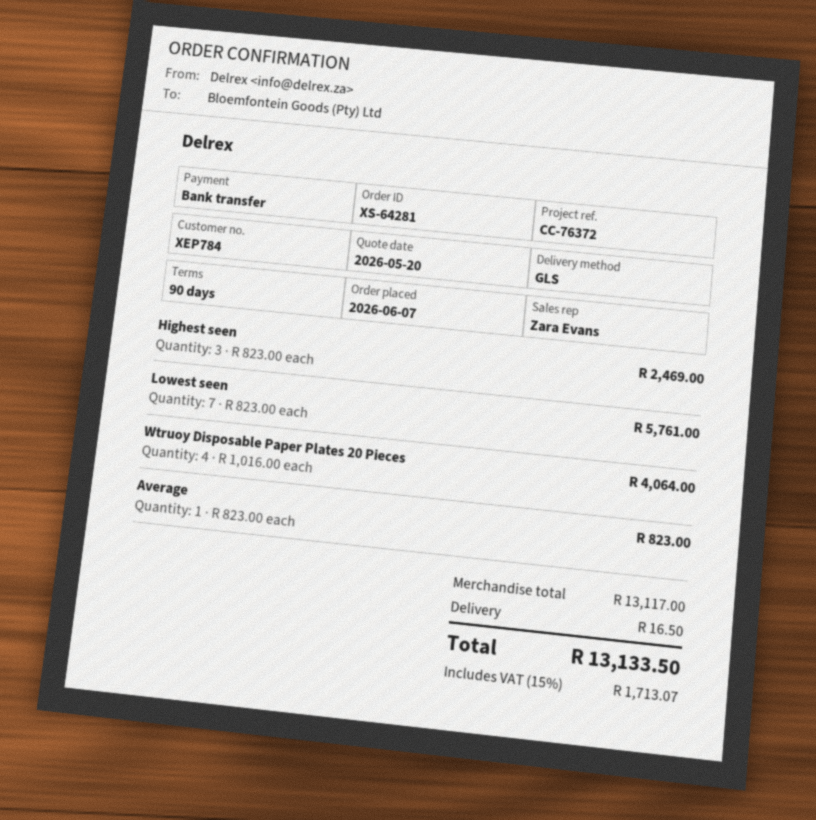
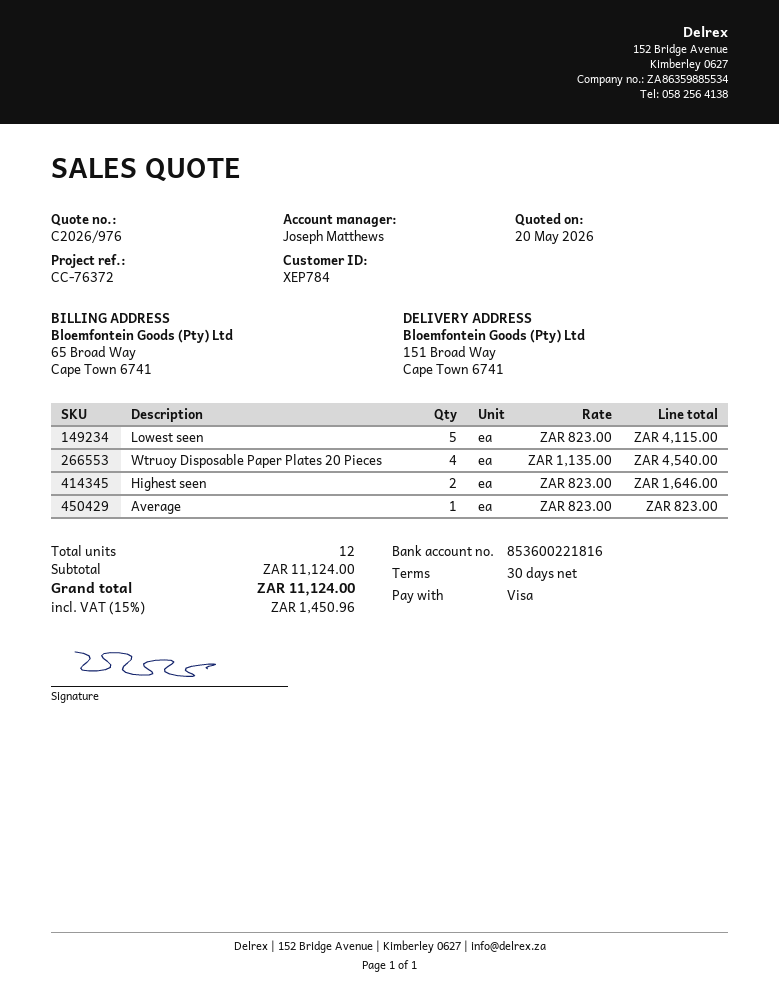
payment terms: 90 days -> 30 days
sales rep: Zara Evans -> Joseph Matthews
payment method: bank transfer -> Visa
Highest seen: 3 x 823.00 = 2469.00 -> 2 x 823.00 = 1646.00
Lowest seen: 7 x 823.00 = 5761.00 -> 5 x 823.00 = 4115.00
Wtruoy Disposable Paper Plates 20 Pieces: 4 x 1016.00 = 4064.00 -> 4 x 1135.00 = 4540.00
subtotal: 13117.00 -> 11124.00
shipping: 16.50 -> none
tax: 15% = 1713.07 -> 15% = 1450.96
total: 13133.50 -> 11124.00

